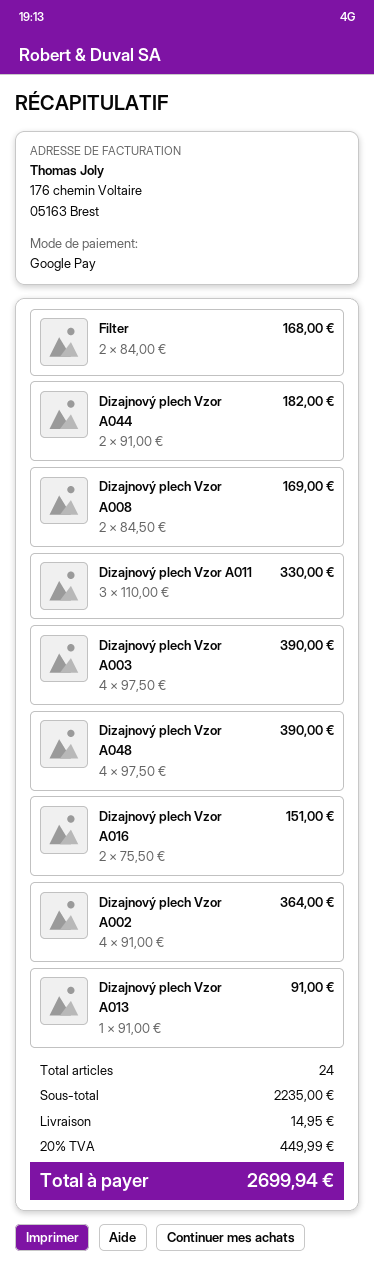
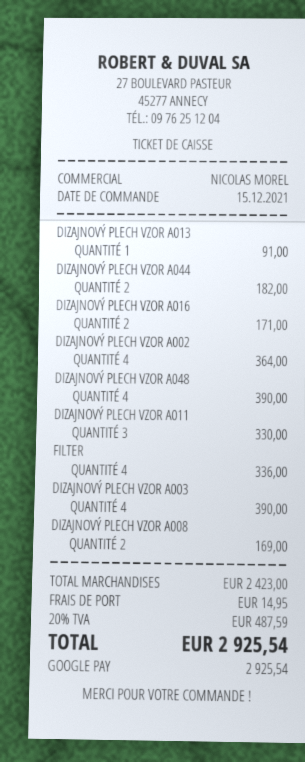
Filter: 2 for 168.00 -> 4 for 336.00
Dizajnový plech Vzor A016: 2 for 151.00 -> 2 for 171.00
subtotal: 2235.00 -> 2423.00
tax: 20% = 449.99 -> 20% = 487.59
total: 2699.94 -> 2925.54

